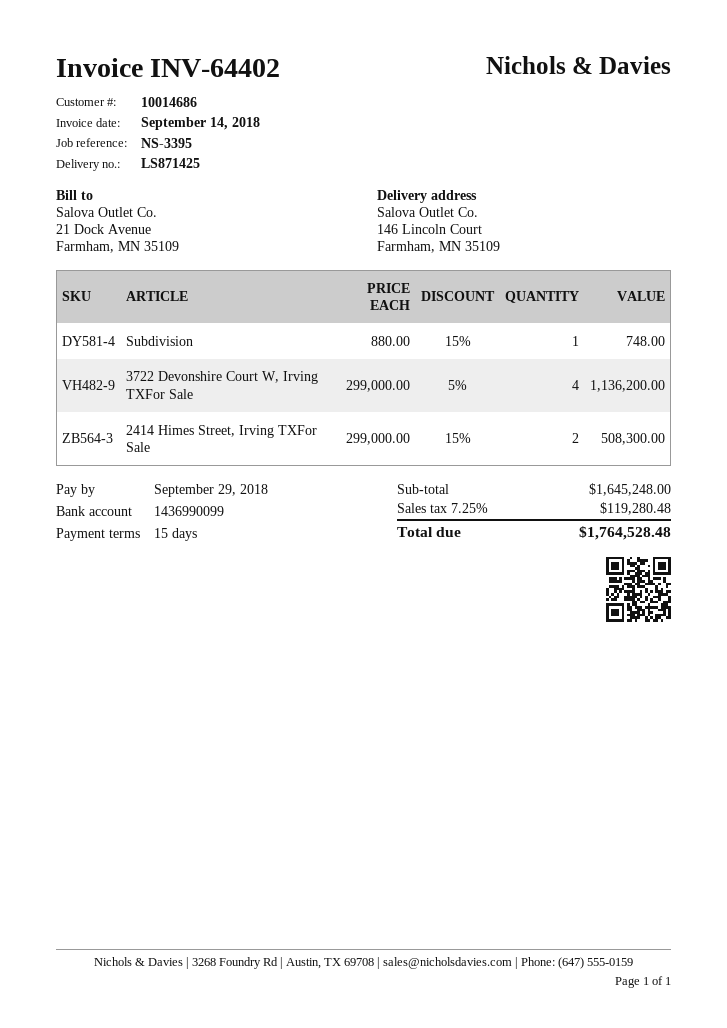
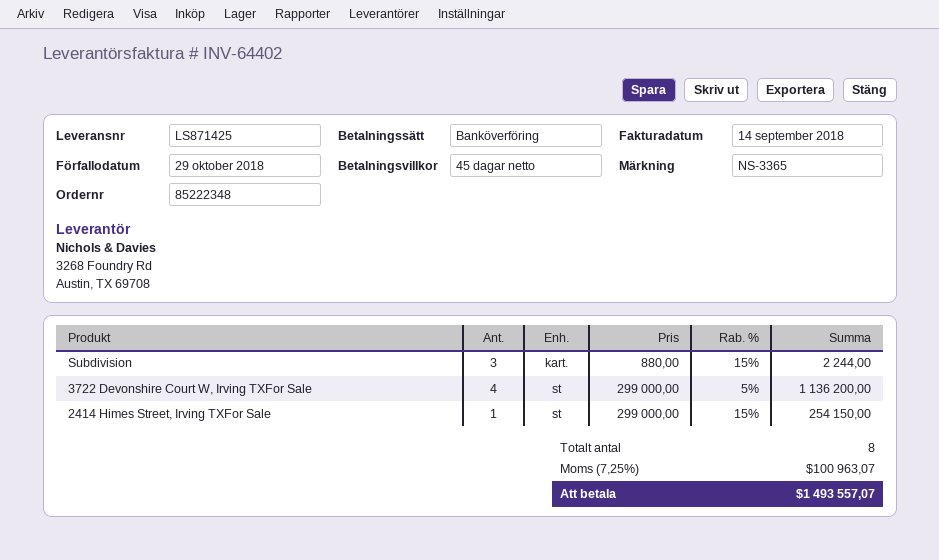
payment terms: 15 days -> 45 days
due date: 2018-09-29 -> 2018-10-29
reference: NS-3395 -> NS-3365
Subdivision: 1 x 880.00 - 15% = 748.00 -> 3 x 880.00 - 15% = 2244.00
2414 Himes Street, Irving TXFor Sale: 2 x 299000.00 - 15% = 508300.00 -> 1 x 299000.00 - 15% = 254150.00
tax: 7.25% = 119280.48 -> 7.25% = 100963.07
total: 1764528.48 -> 1493557.07

